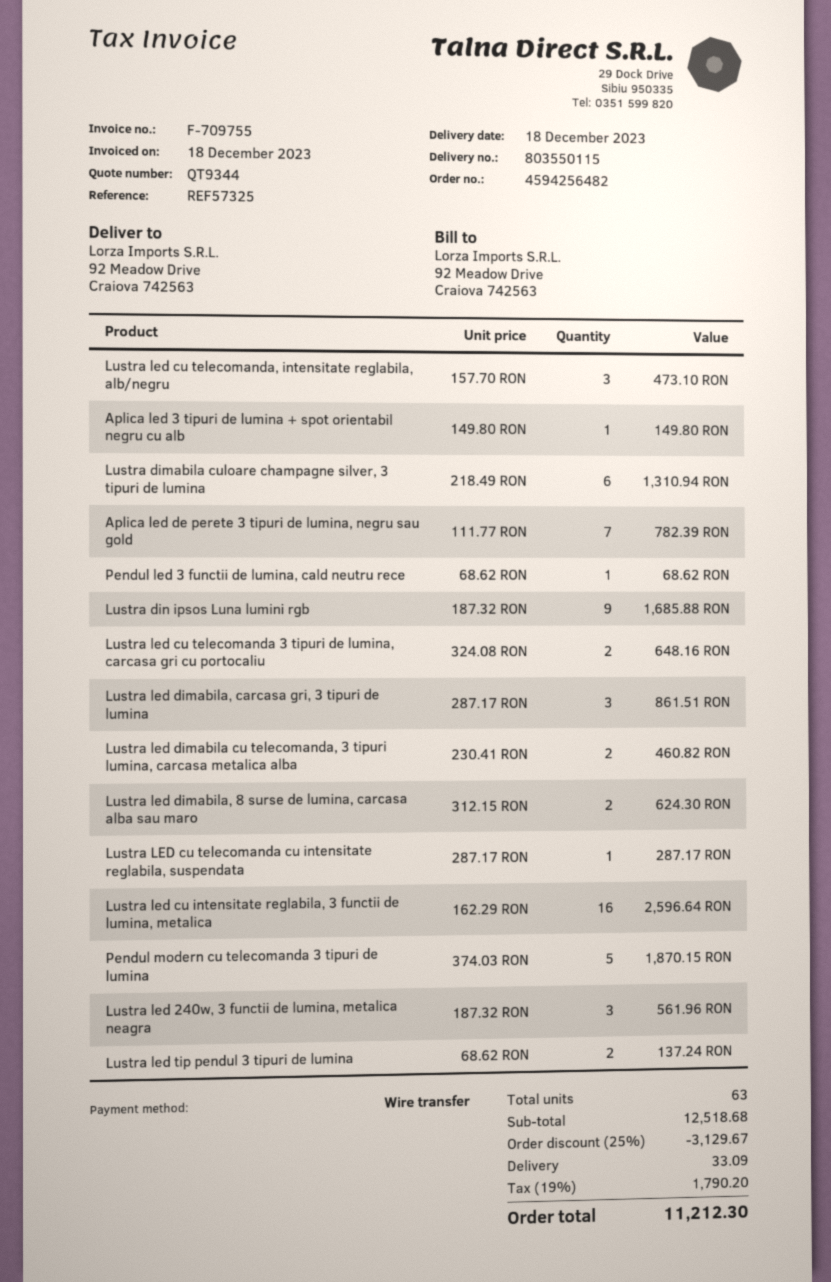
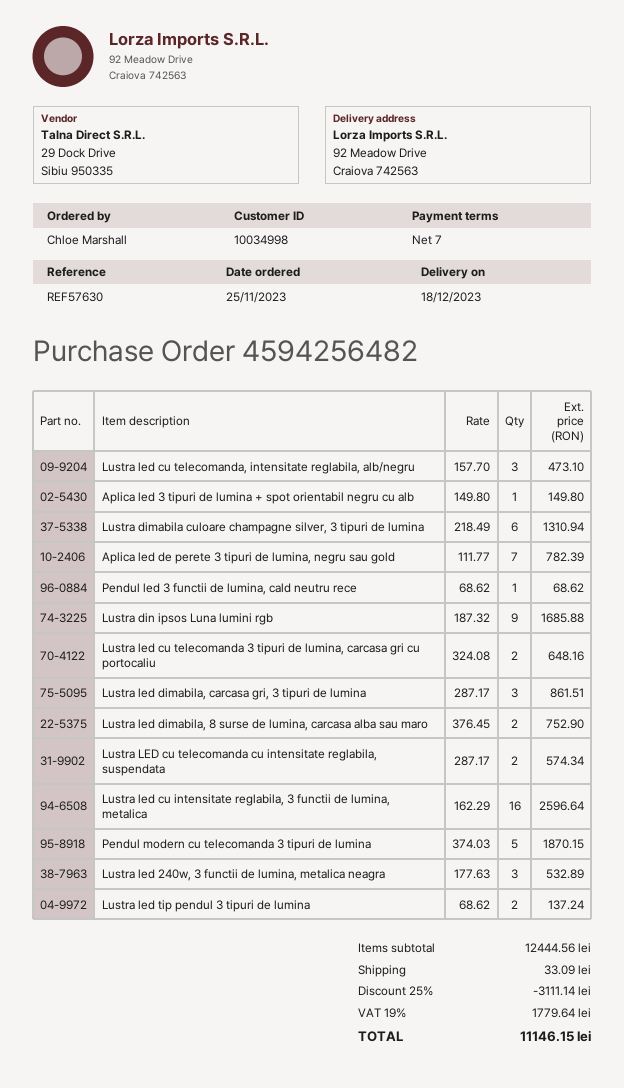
reference: REF57325 -> REF57630
Lustra led dimabila cu telecomanda, 3 tipuri lumina, carcasa metalica alba: 2 x 230.41 = 460.82 -> none
Lustra led dimabila, 8 surse de lumina, carcasa alba sau maro: 2 x 312.15 = 624.30 -> 2 x 376.45 = 752.90
Lustra LED cu telecomanda cu intensitate reglabila, suspendata: 1 x 287.17 = 287.17 -> 2 x 287.17 = 574.34
Lustra led 240w, 3 functii de lumina, metalica neagra: 3 x 187.32 = 561.96 -> 3 x 177.63 = 532.89
subtotal: 12518.68 -> 12444.56
discount: 25% = 3129.67 -> 25% = 3111.14
tax: 19% = 1790.20 -> 19% = 1779.64
total: 11212.30 -> 11146.15

